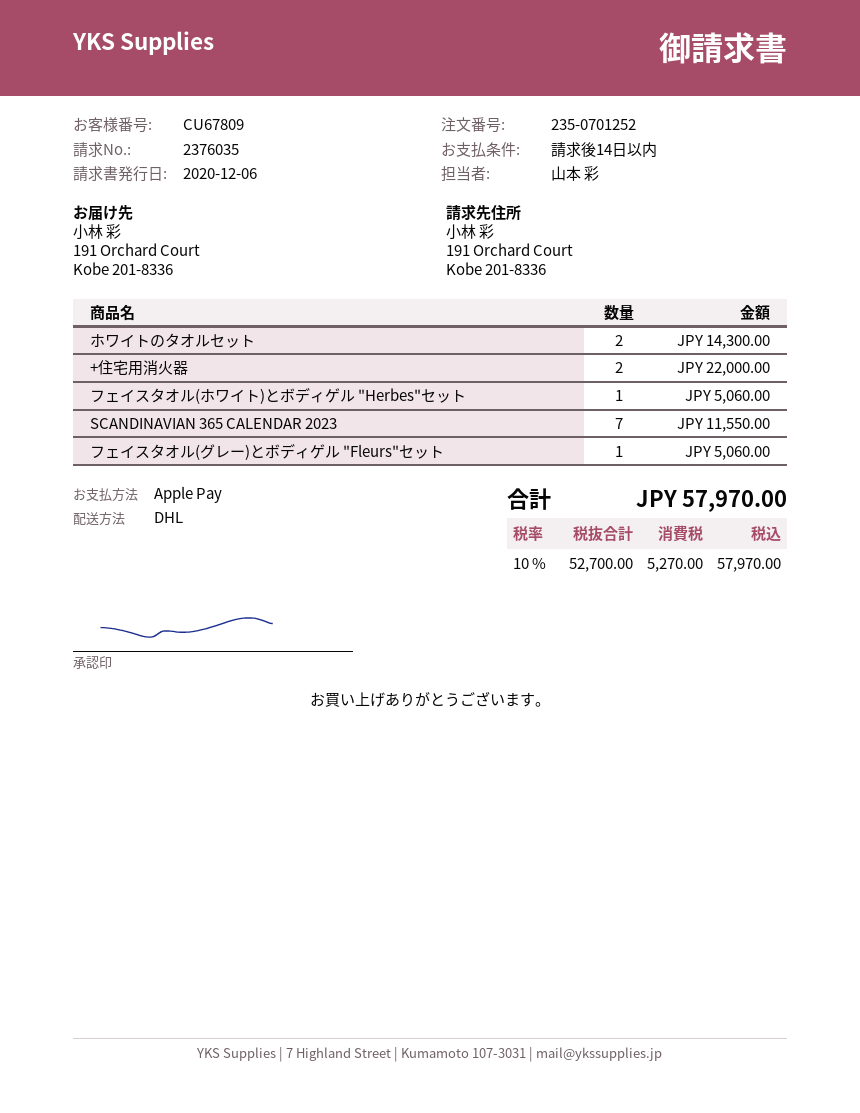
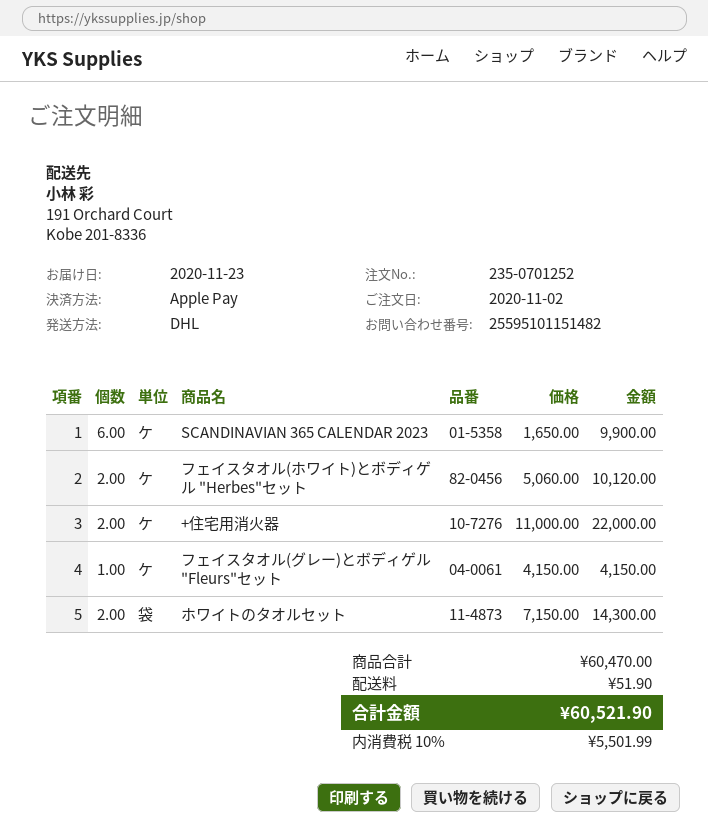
フェイスタオル(ホワイト)とボディゲル "Herbes"セット: 1 for 5060.00 -> 2 for 10120.00
SCANDINAVIAN 365 CALENDAR 2023: 7 for 11550.00 -> 6 for 9900.00
フェイスタオル(グレー)とボディゲル "Fleurs"セット: 1 for 5060.00 -> 1 for 4150.00
shipping: none -> 51.90
tax: 10% = 5270.00 -> 10% = 5501.99
total: 57970.00 -> 60521.90

